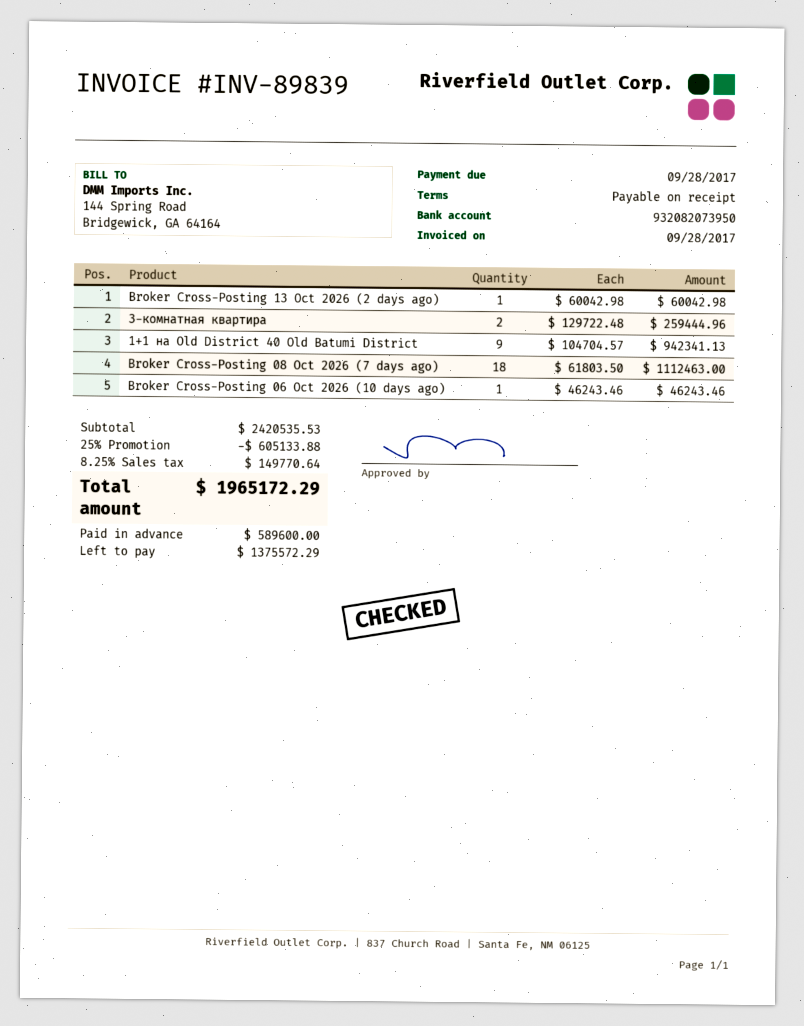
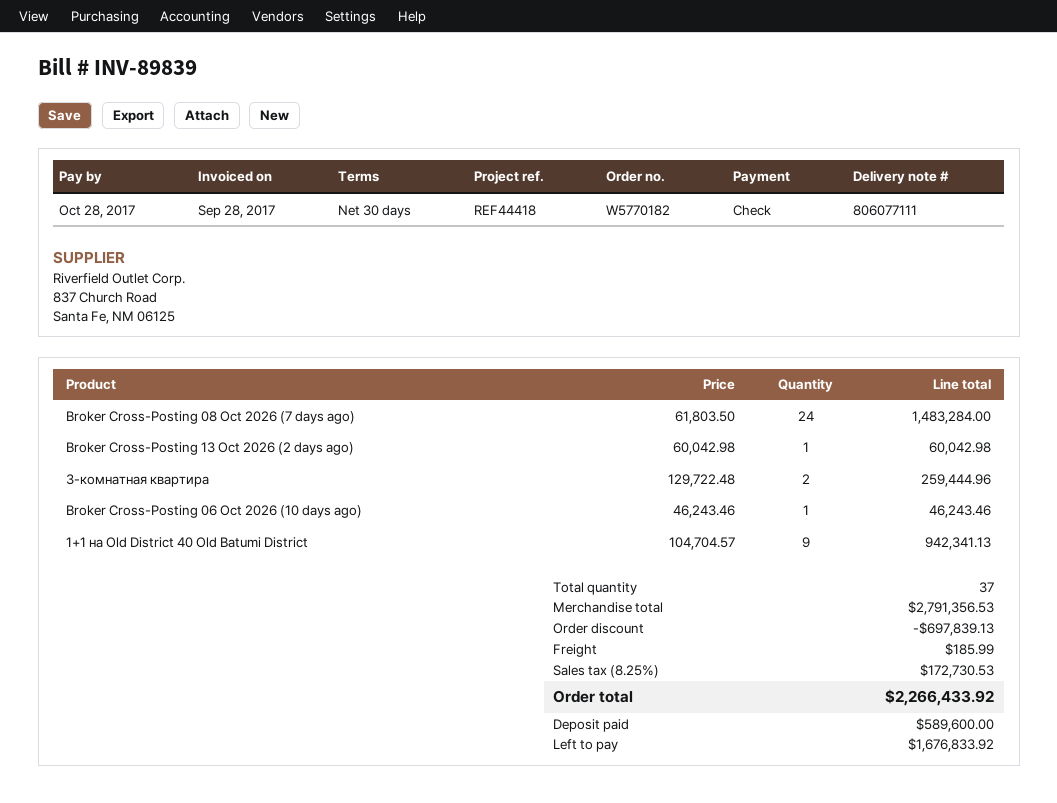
payment terms: on receipt -> 30 days
due date: 2017-09-28 -> 2017-10-28
Broker Cross-Posting 08 Oct 2026 (7 days ago): 18 x 61803.50 = 1112463.00 -> 24 x 61803.50 = 1483284.00
subtotal: 2420535.53 -> 2791356.53
discount: 605133.88 -> 697839.13
shipping: none -> 185.99
tax: 8.25% = 149770.64 -> 8.25% = 172730.53
total: 1965172.29 -> 2266433.92
balance: 1375572.29 -> 1676833.92

